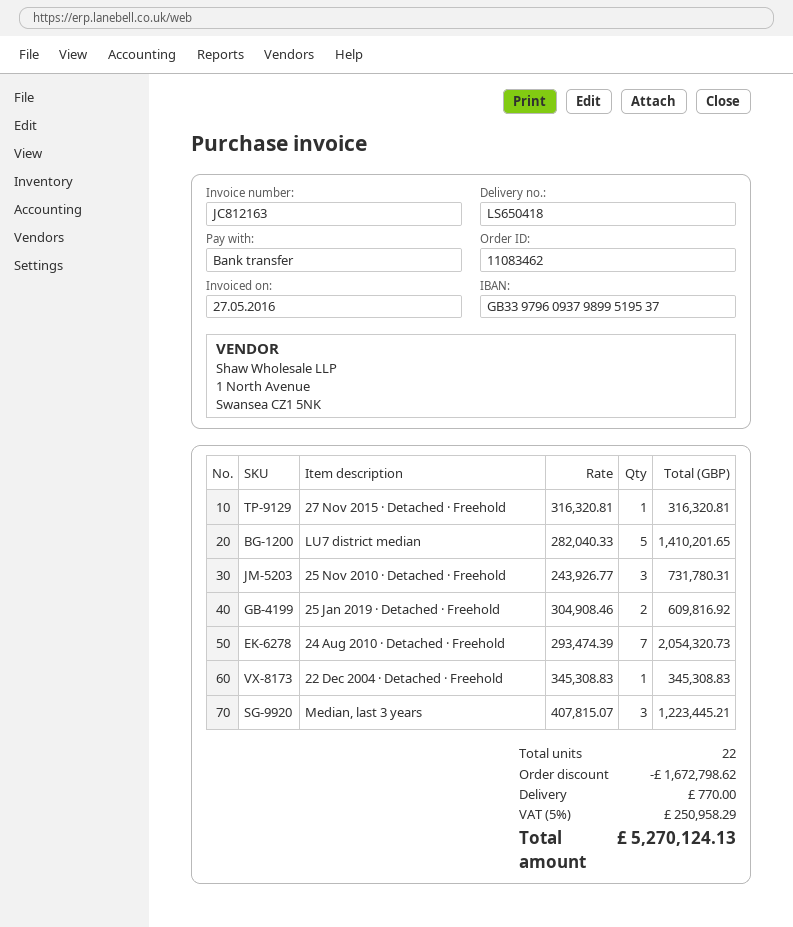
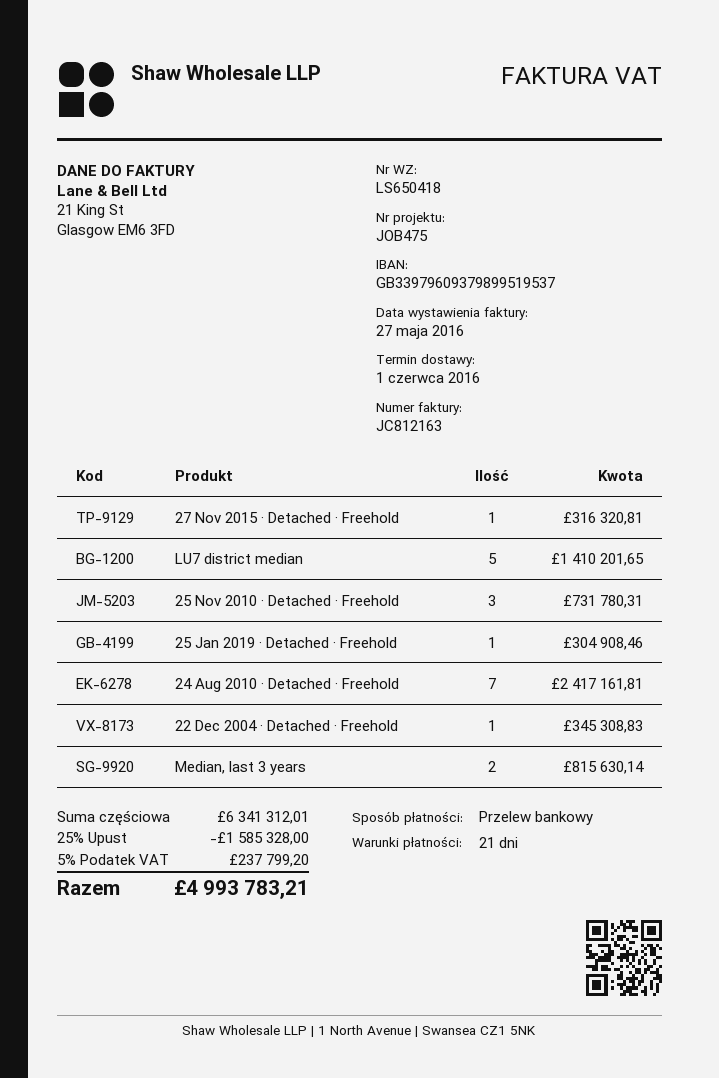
25 Jan 2019 · Detached · Freehold: 2 for 609816.92 -> 1 for 304908.46
24 Aug 2010 · Detached · Freehold: 7 for 2054320.73 -> 7 for 2417161.81
Median, last 3 years: 3 for 1223445.21 -> 2 for 815630.14
discount: 1672798.62 -> 1585328.00
shipping: 770.00 -> none
tax: 5% = 250958.29 -> 5% = 237799.20
total: 5270124.13 -> 4993783.21

